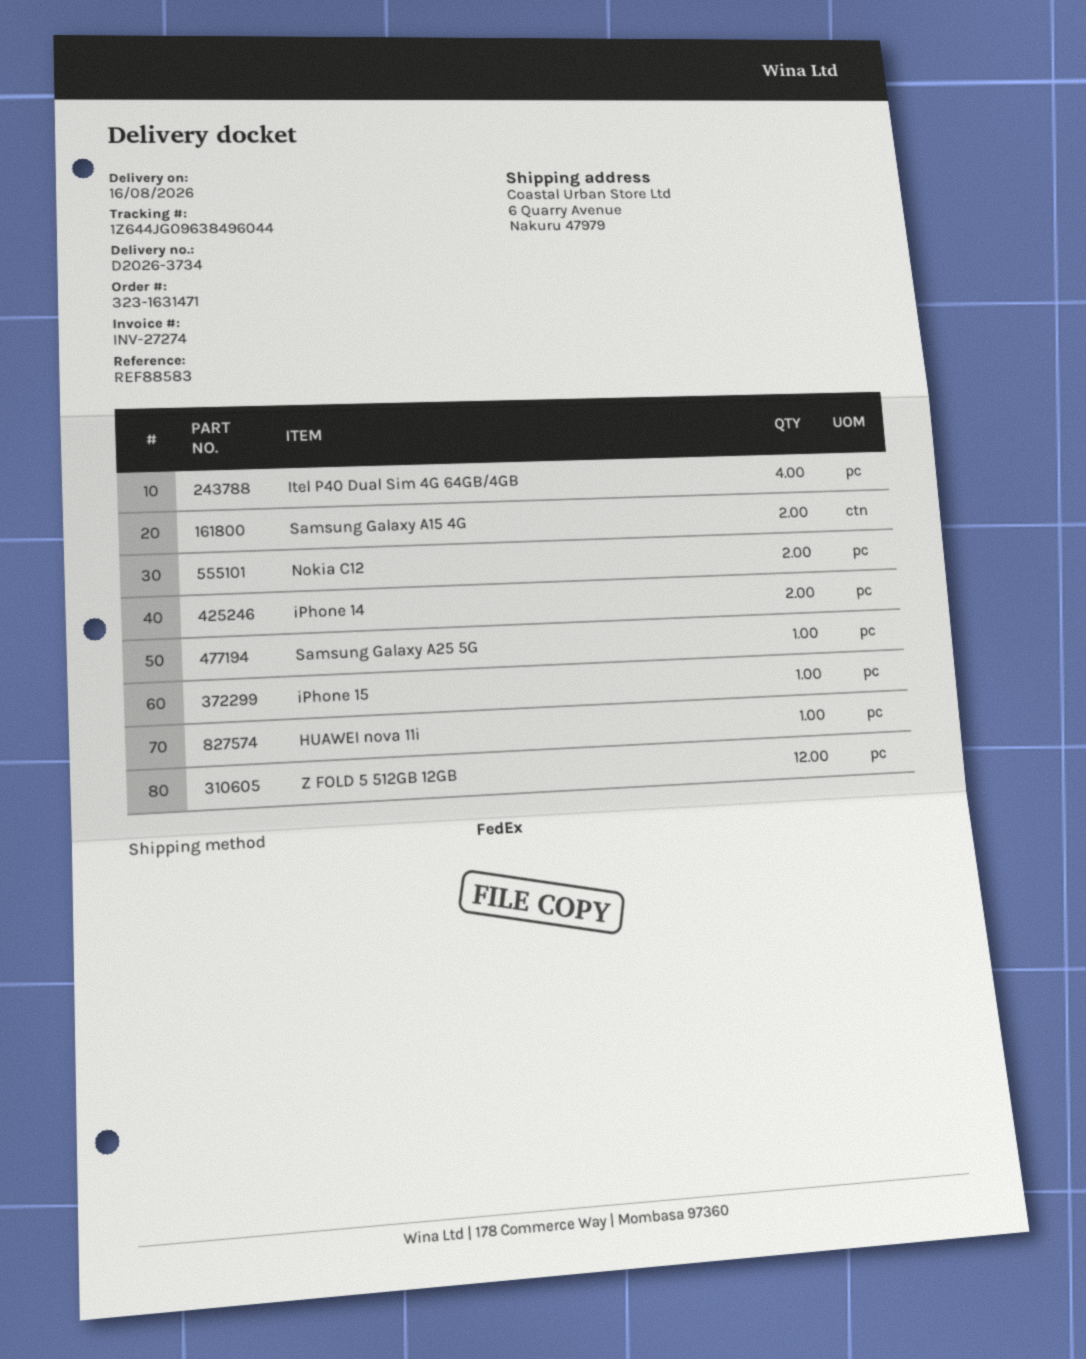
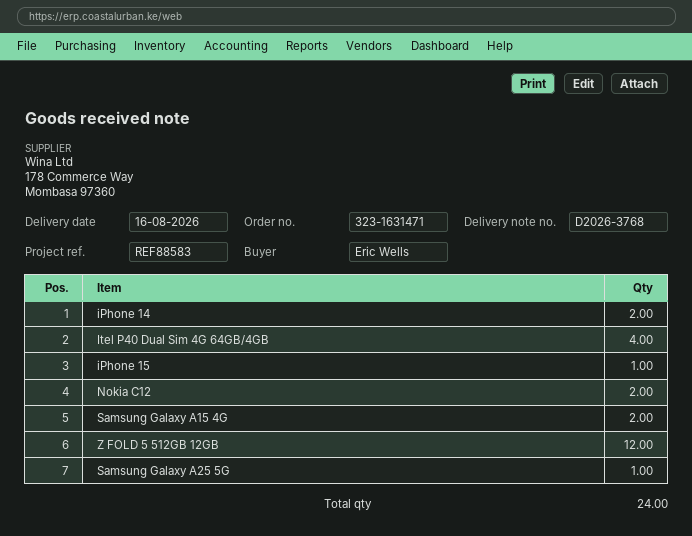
delivery note number: D2026-3734 -> D2026-3768
HUAWEI nova 11i: 1 -> none

